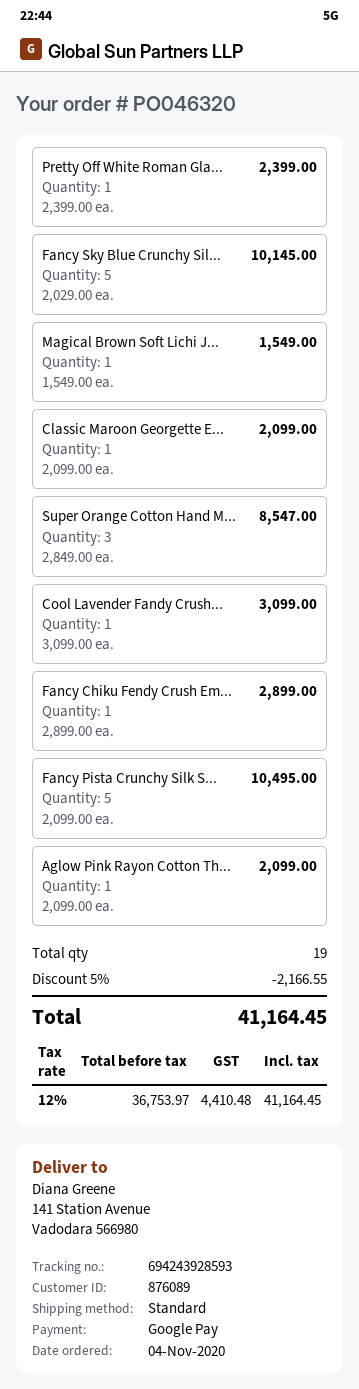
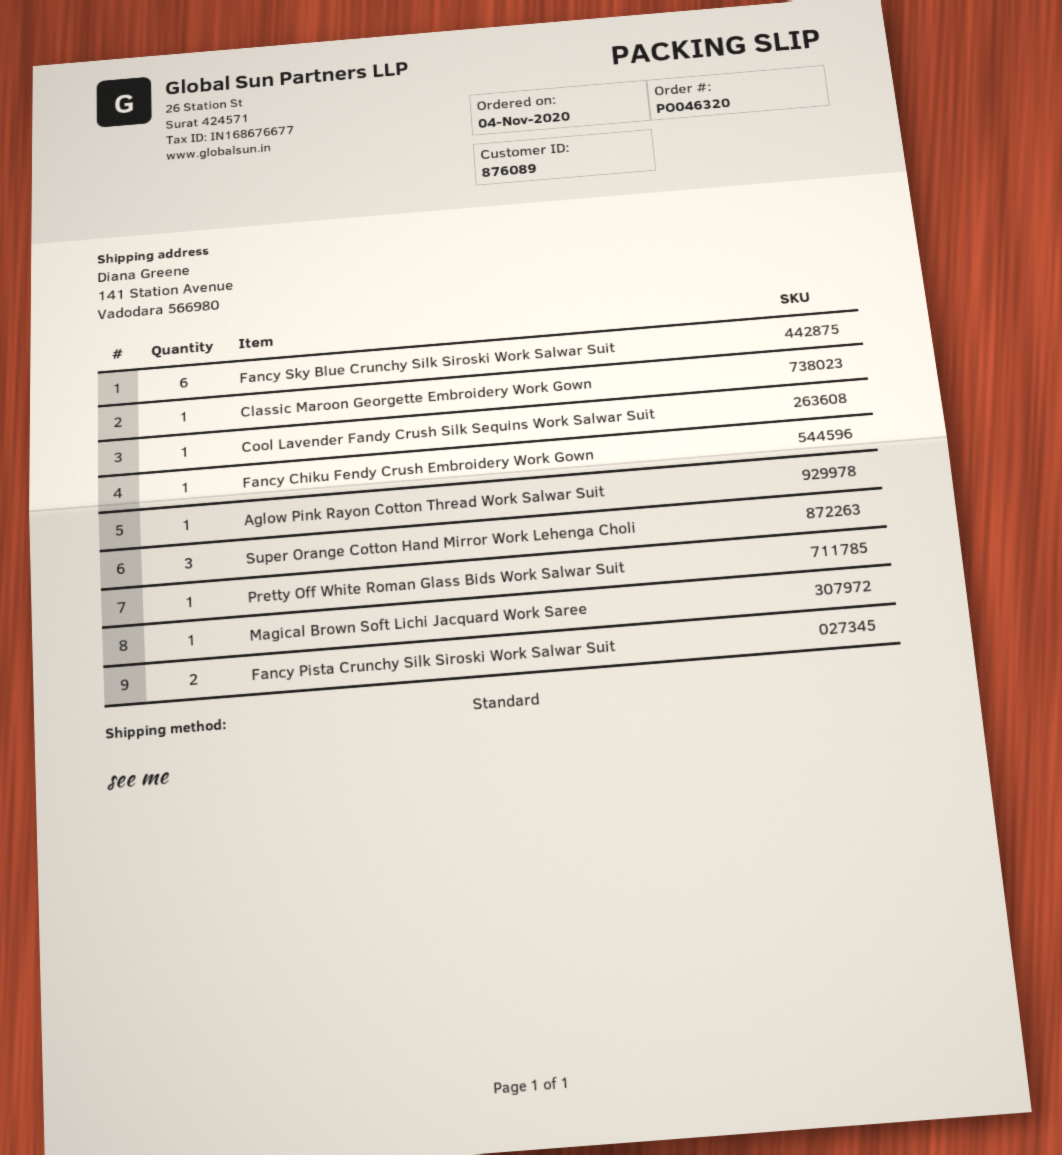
Fancy Sky Blue Crunchy Sil...: 5 -> 6
Fancy Pista Crunchy Silk S...: 5 -> 2

